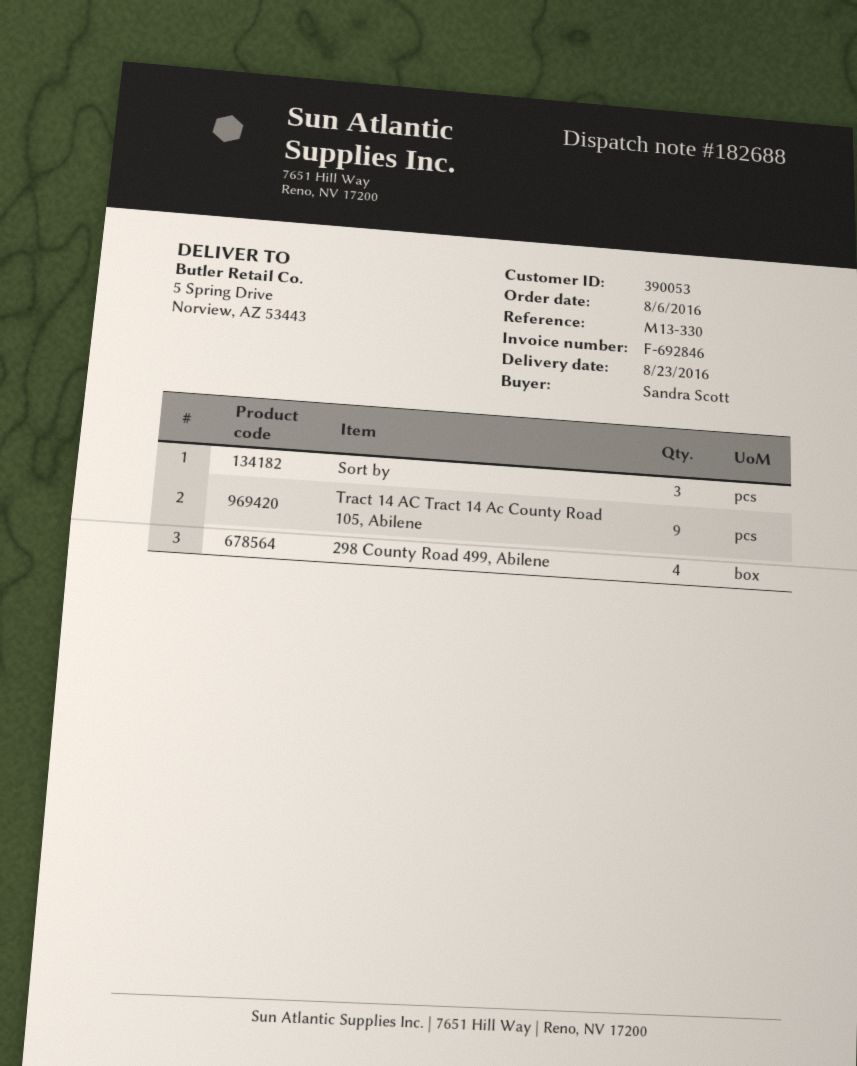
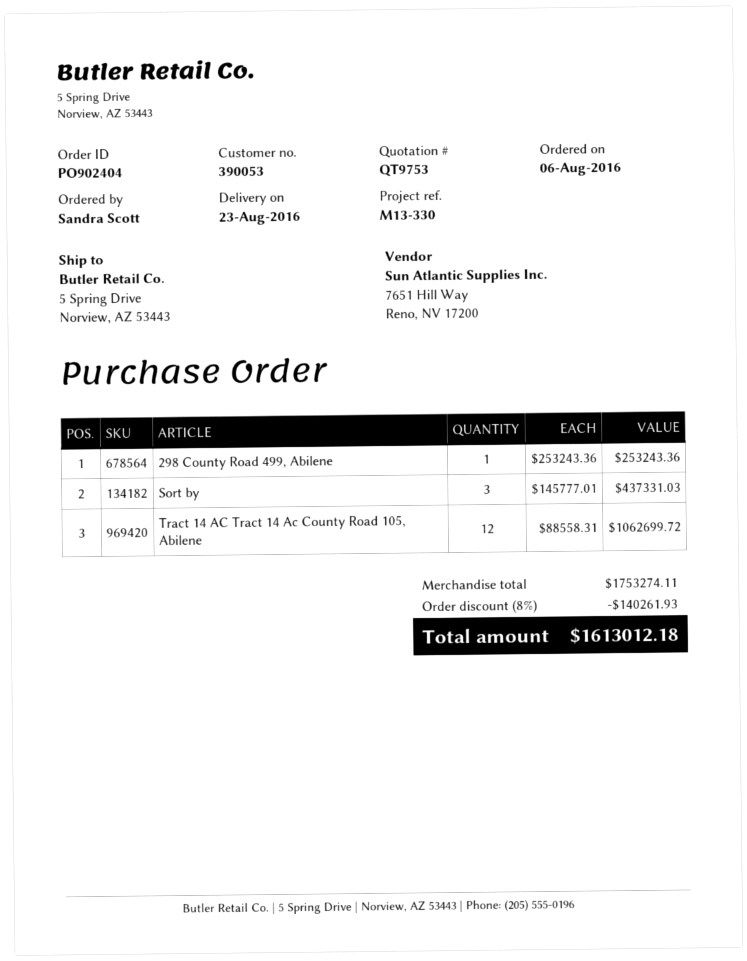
Tract 14 AC Tract 14 Ac County Road 105, Abilene: 9 -> 12
298 County Road 499, Abilene: 4 -> 1

